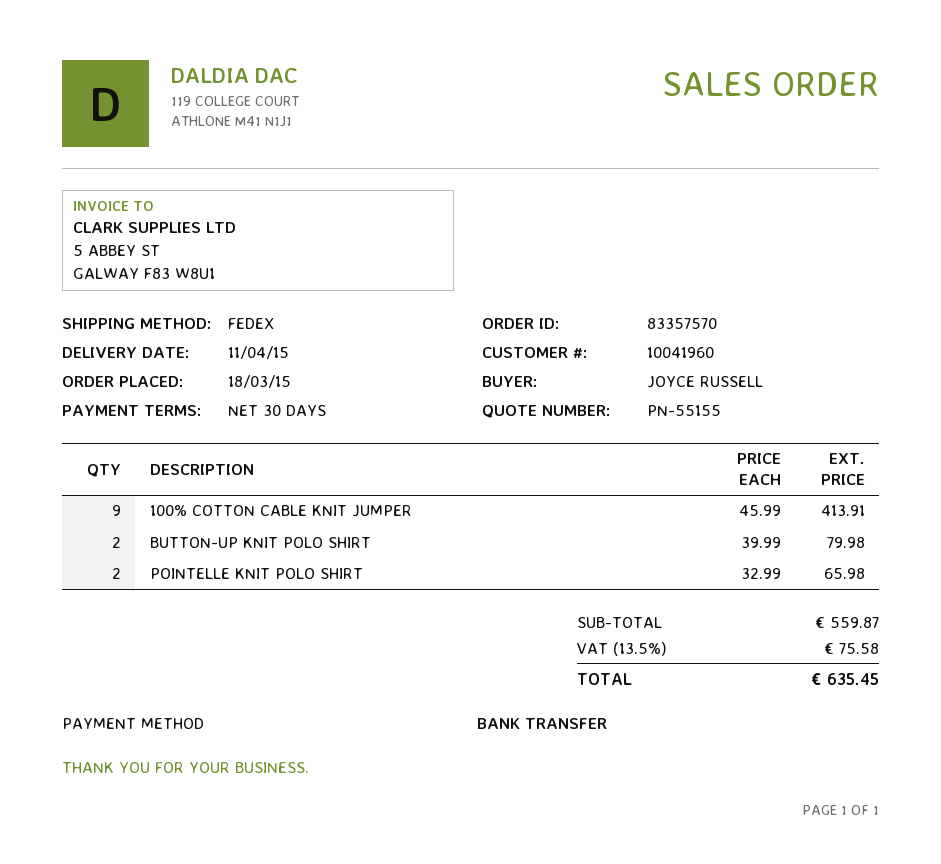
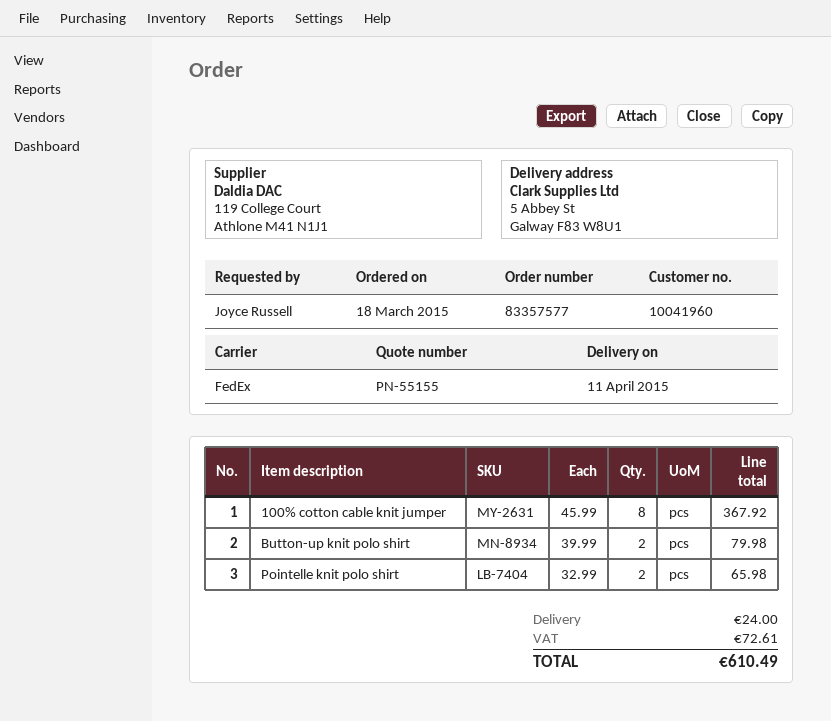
order number: 83357570 -> 83357577
100% COTTON CABLE KNIT JUMPER: 9 x 45.99 = 413.91 -> 8 x 45.99 = 367.92
shipping: none -> 24.00
tax: 75.58 -> 72.61
total: 635.45 -> 610.49

